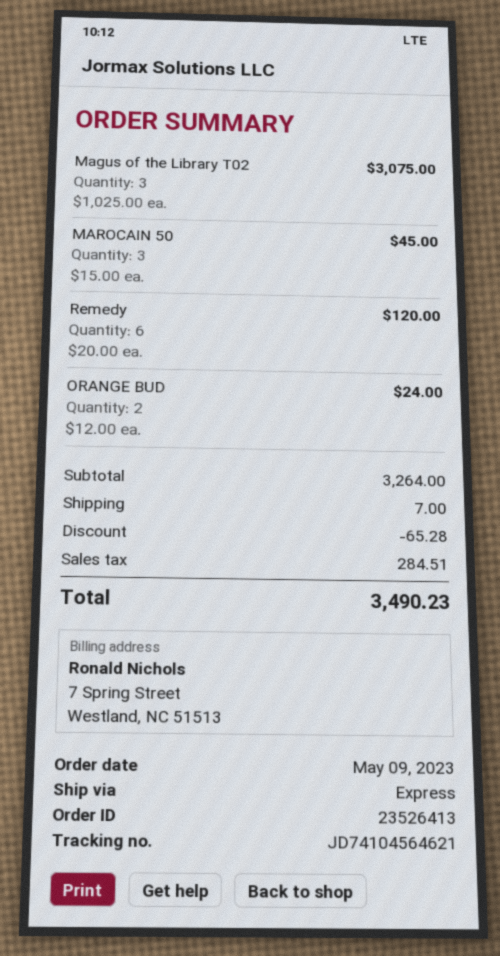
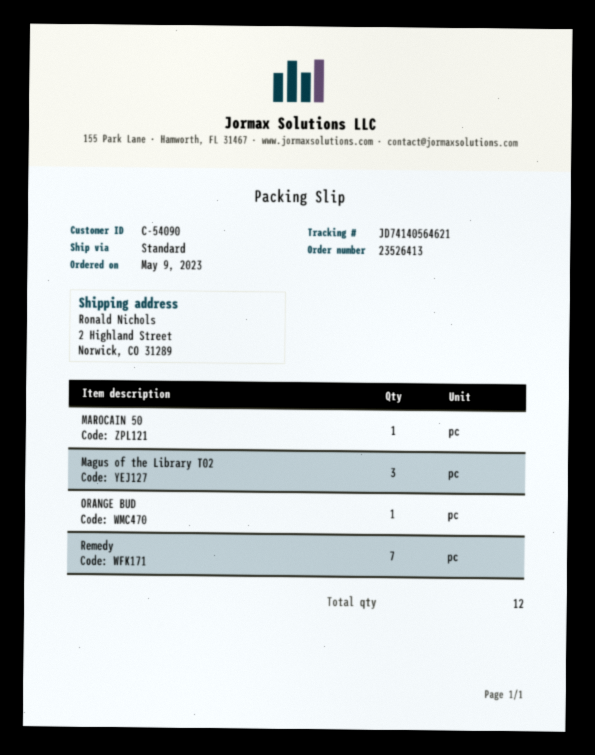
shipping method: express -> standard
tracking number: JD74104564621 -> JD74140564621
MAROCAIN 50: 3 -> 1
Remedy: 6 -> 7
ORANGE BUD: 2 -> 1

